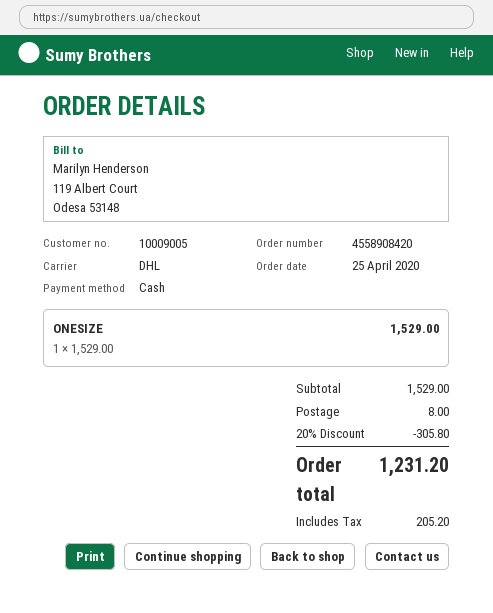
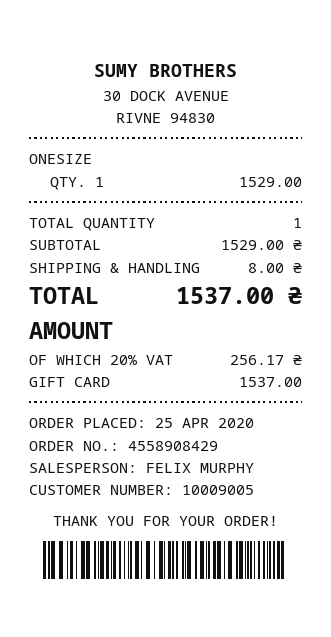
order number: 4558908420 -> 4558908429
payment method: cash -> gift card
discount: 20% = 305.80 -> none
tax: 205.20 -> 256.17
total: 1231.20 -> 1537.00

